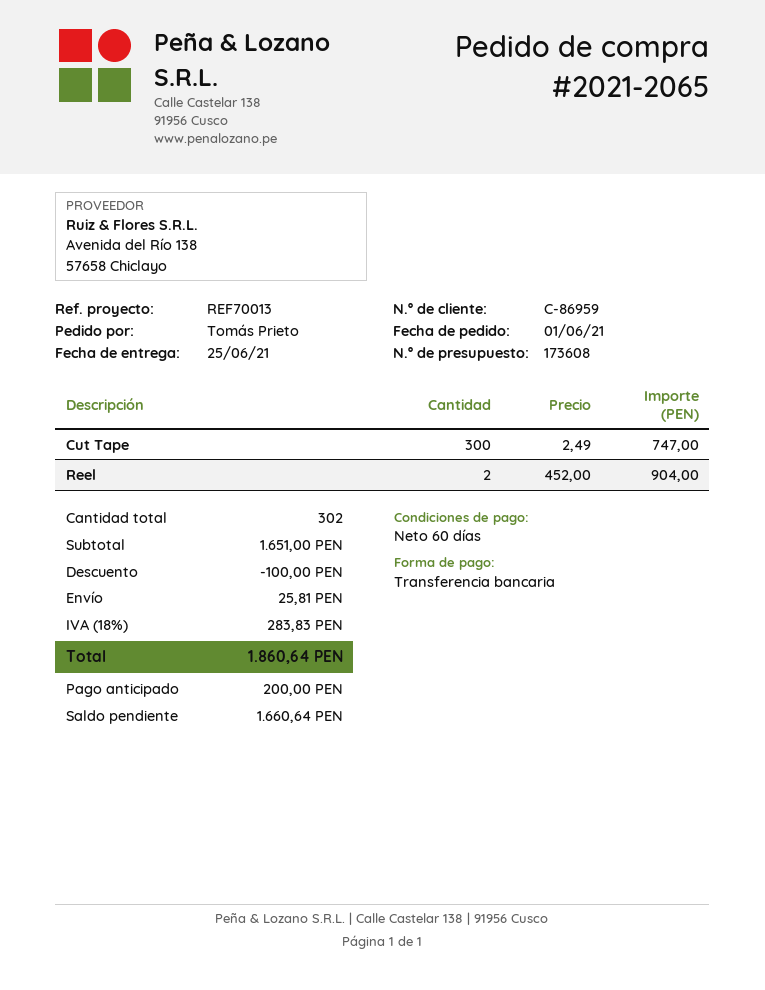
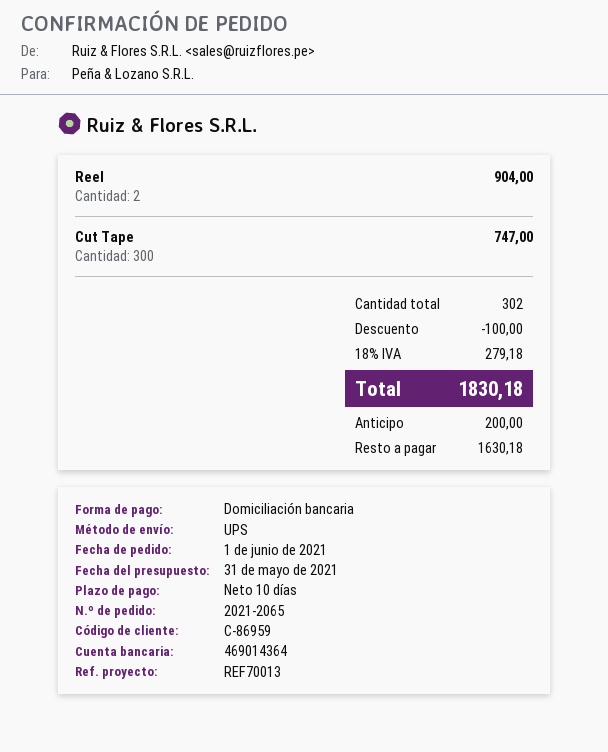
payment terms: 60 days -> 10 days
payment method: bank transfer -> direct debit
shipping: 25.81 -> none
tax: 18% = 283.83 -> 18% = 279.18
total: 1860.64 -> 1830.18
balance: 1660.64 -> 1630.18

